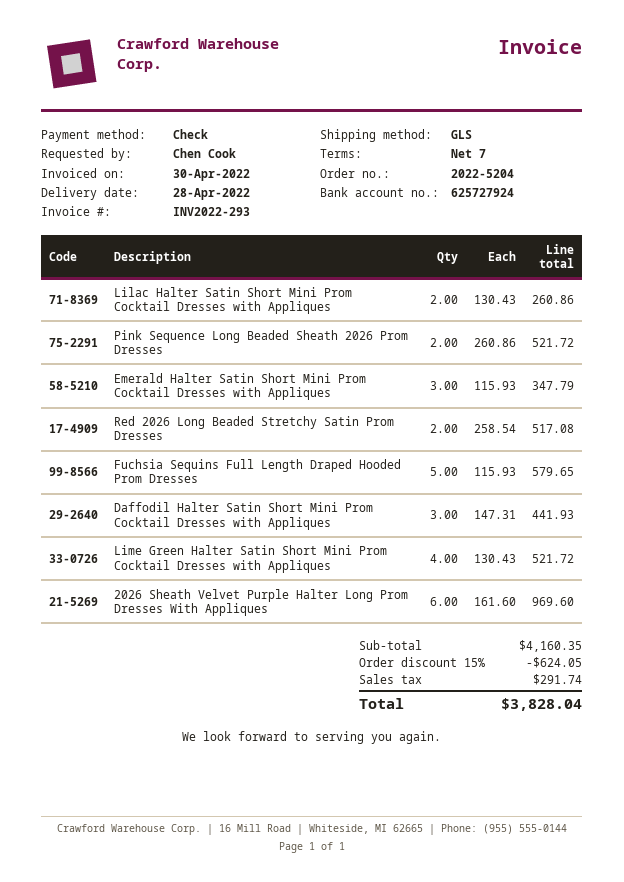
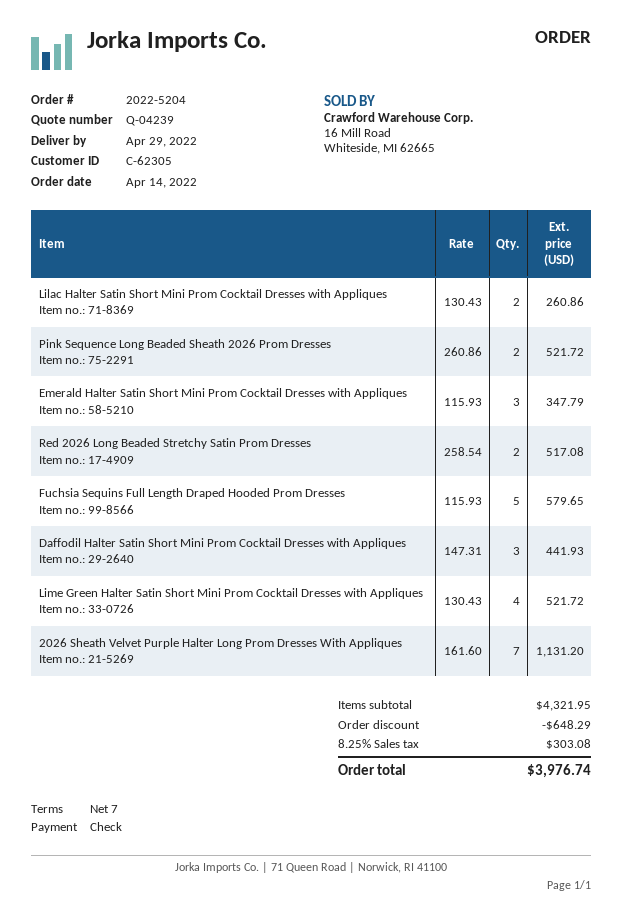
delivery date: 2022-04-28 -> 2022-04-29
2026 Sheath Velvet Purple Halter Long Prom Dresses With Appliques: 6 x 161.60 = 969.60 -> 7 x 161.60 = 1131.20
subtotal: 4160.35 -> 4321.95
discount: 624.05 -> 648.29
tax: 291.74 -> 303.08
total: 3828.04 -> 3976.74

